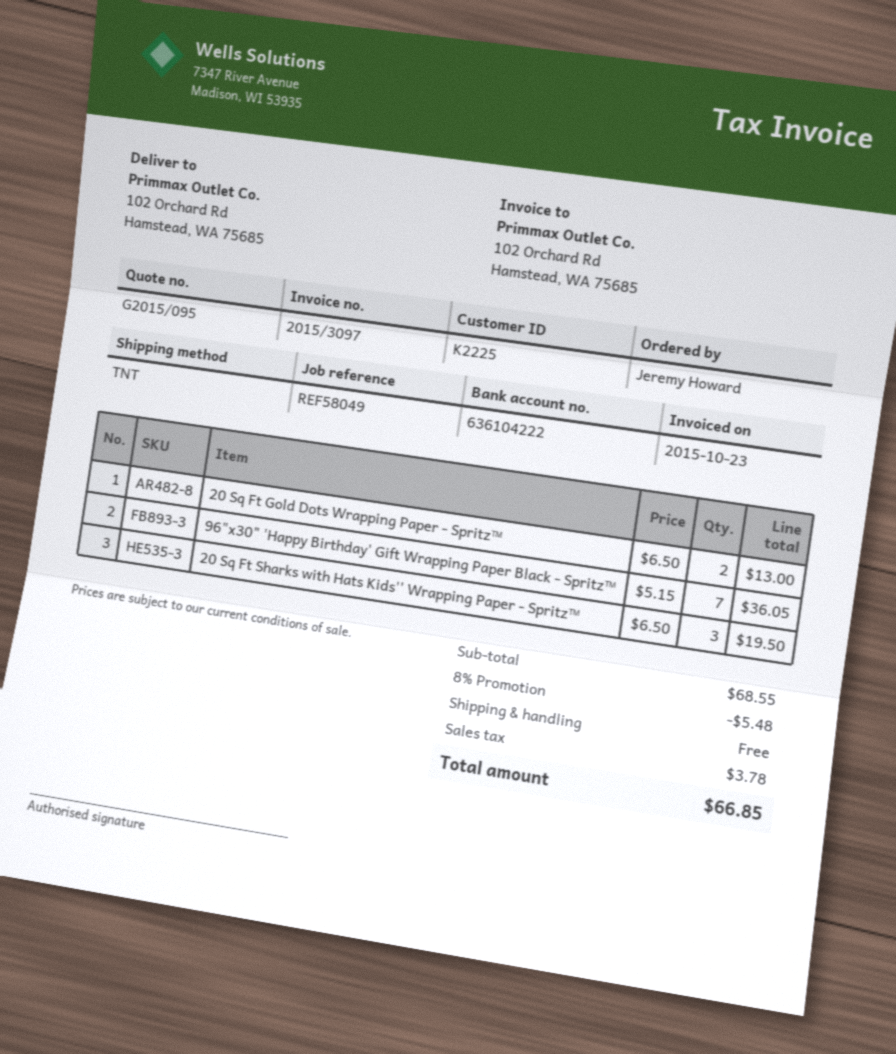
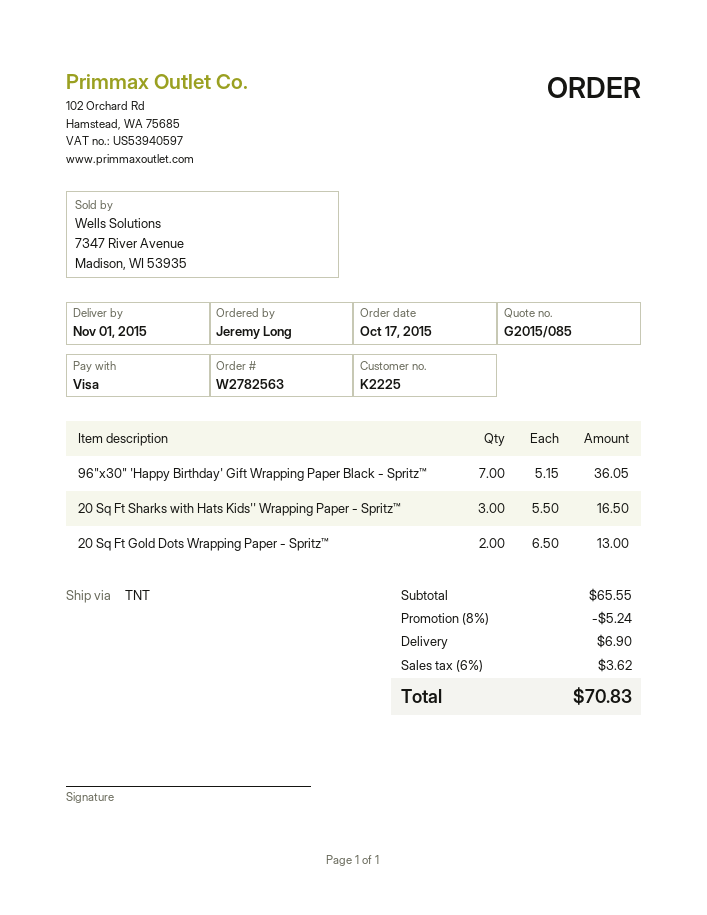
quote number: G2015/095 -> G2015/085
ordered by: Jeremy Howard -> Jeremy Long
20 Sq Ft Sharks with Hats Kids'' Wrapping Paper - Spritz™: 3 x 6.50 = 19.50 -> 3 x 5.50 = 16.50
subtotal: 68.55 -> 65.55
discount: 8% = 5.48 -> 8% = 5.24
shipping: 0.00 -> 6.90
tax: 3.78 -> 3.62
total: 66.85 -> 70.83

